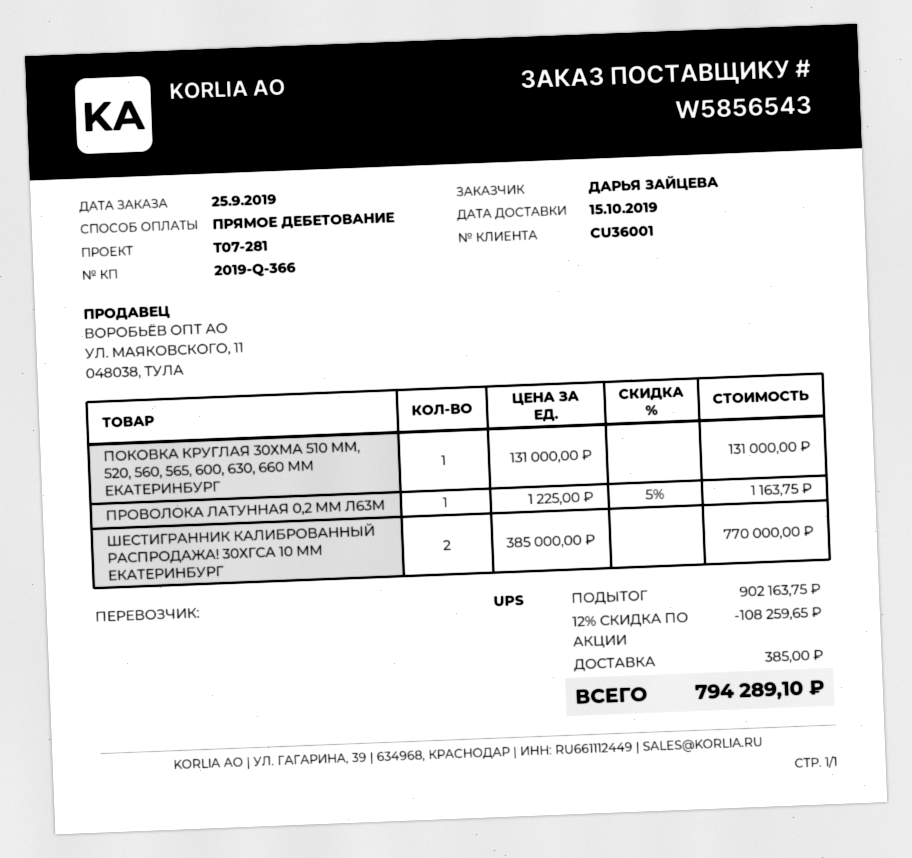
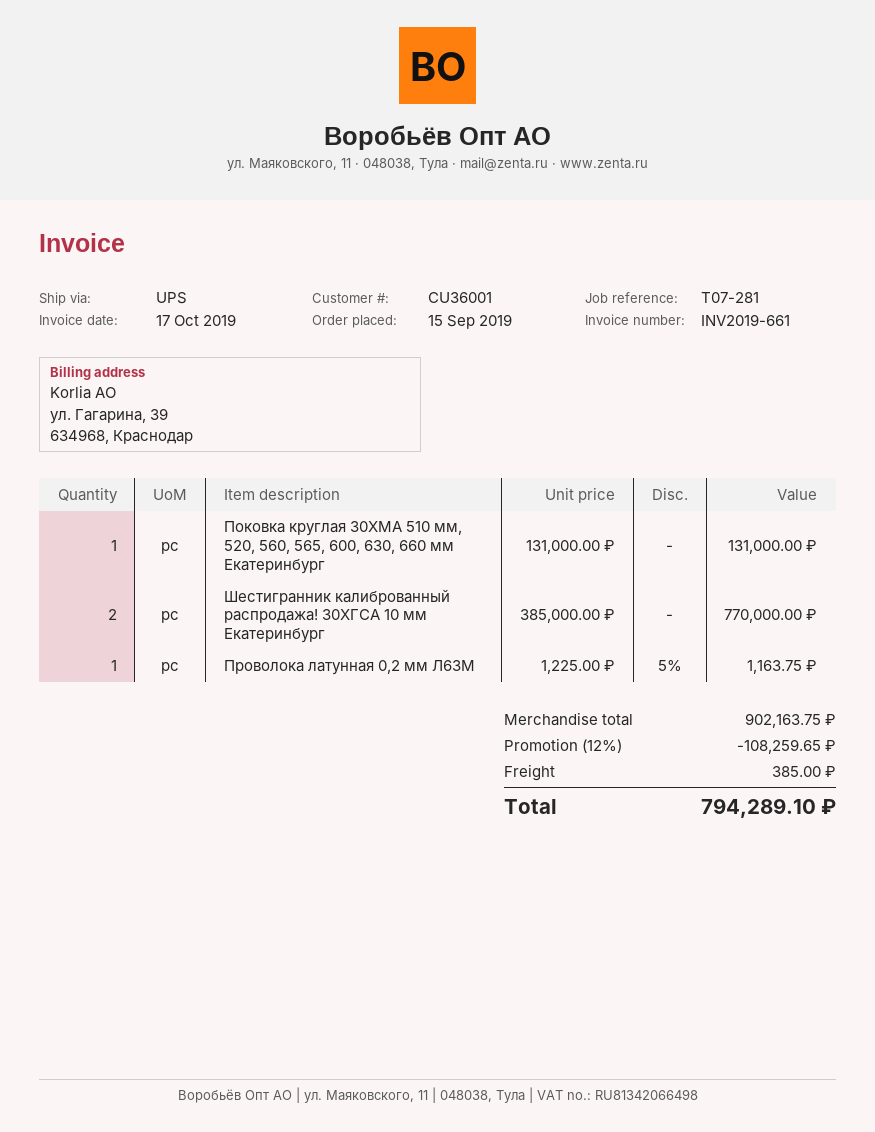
order date: 2019-09-25 -> 2019-09-15

